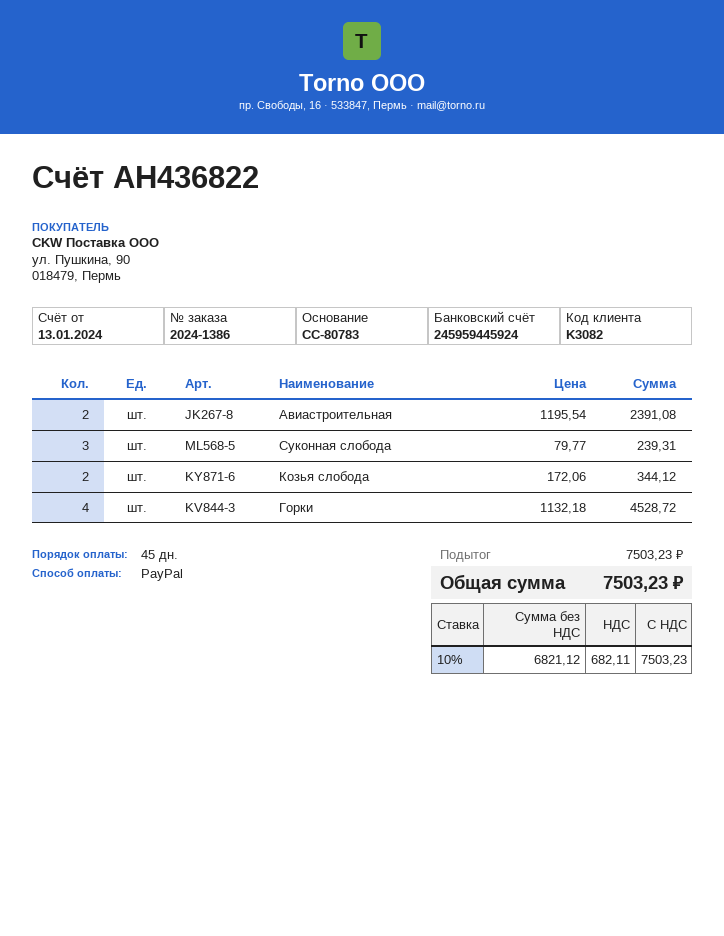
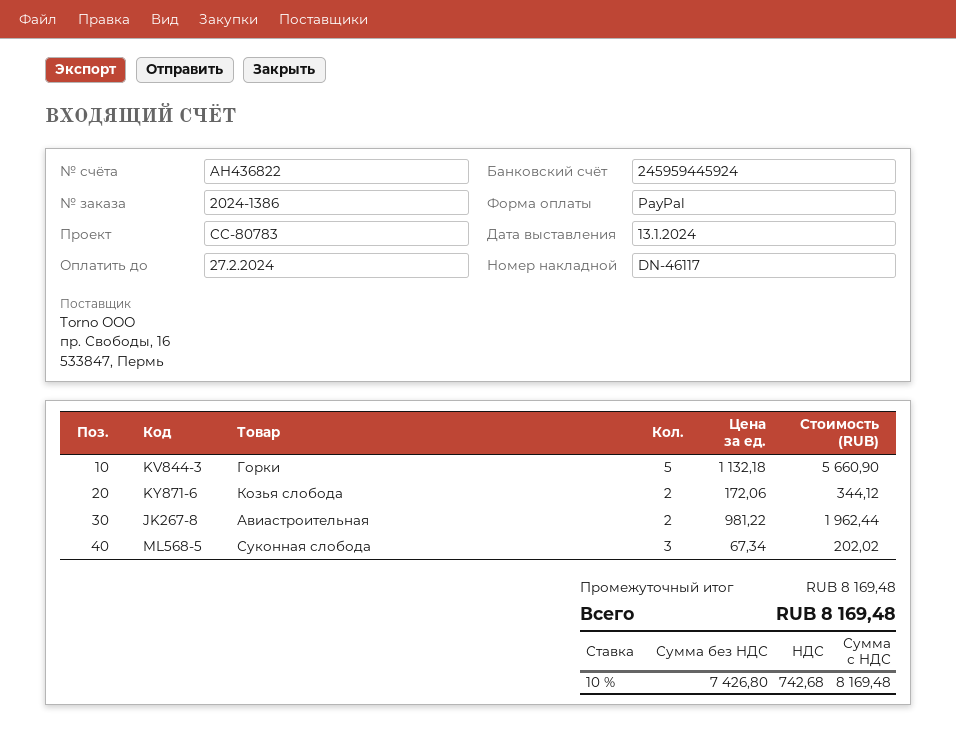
Авиастроительная: 2 x 1195.54 = 2391.08 -> 2 x 981.22 = 1962.44
Суконная слобода: 3 x 79.77 = 239.31 -> 3 x 67.34 = 202.02
Горки: 4 x 1132.18 = 4528.72 -> 5 x 1132.18 = 5660.90
subtotal: 7503.23 -> 8169.48
net: 6821.12 -> 7426.80
tax: 10% = 682.11 -> 10% = 742.68
total: 7503.23 -> 8169.48

